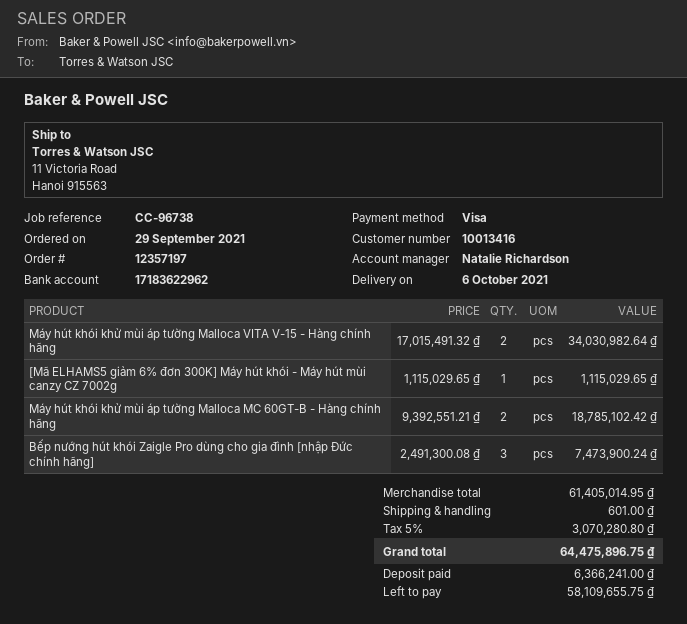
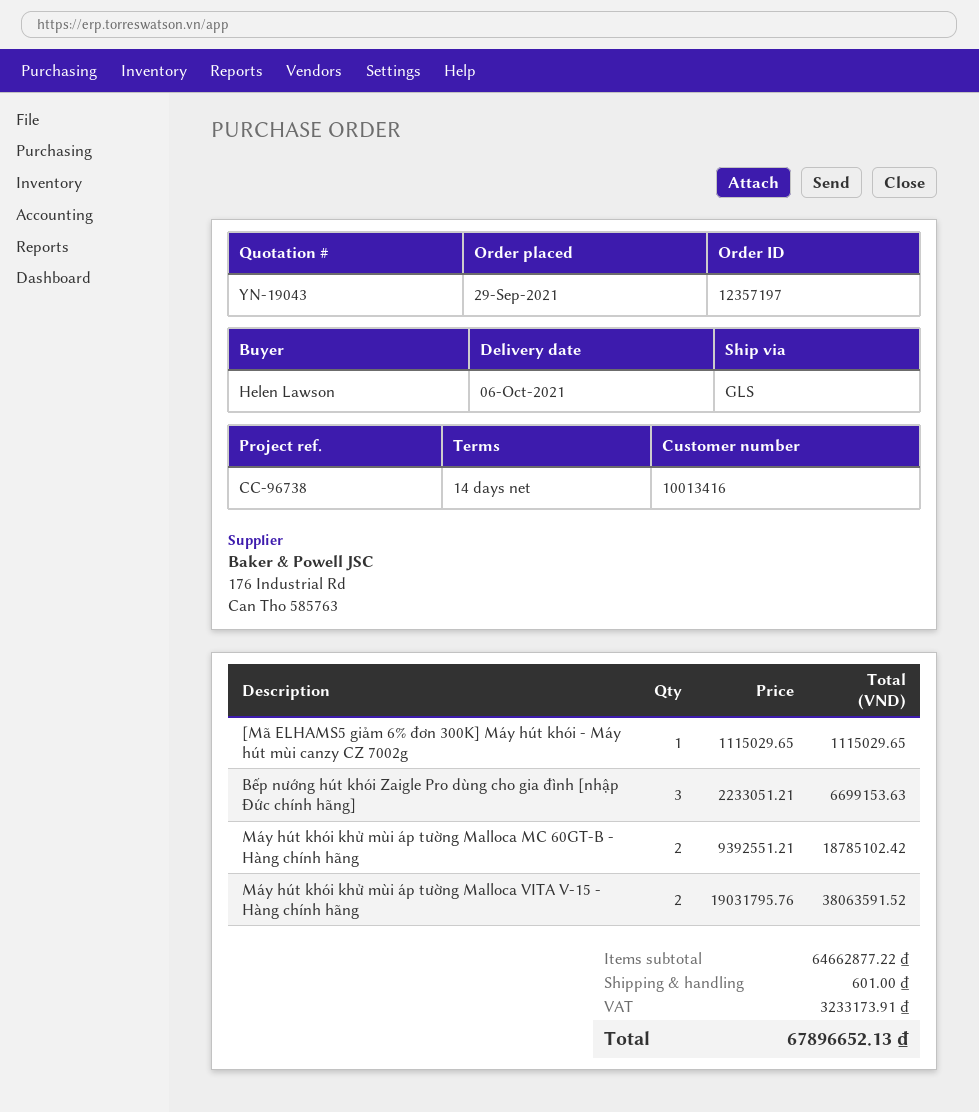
Máy hút khói khử mùi áp tường Malloca VITA V-15 - Hàng chính hãng: 2 x 17015491.32 = 34030982.64 -> 2 x 19031795.76 = 38063591.52
Bếp nướng hút khói Zaigle Pro dùng cho gia đình [nhập Đức chính hãng]: 3 x 2491300.08 = 7473900.24 -> 3 x 2233051.21 = 6699153.63
subtotal: 61405014.95 -> 64662877.22
tax: 3070280.80 -> 3233173.91
total: 64475896.75 -> 67896652.13

